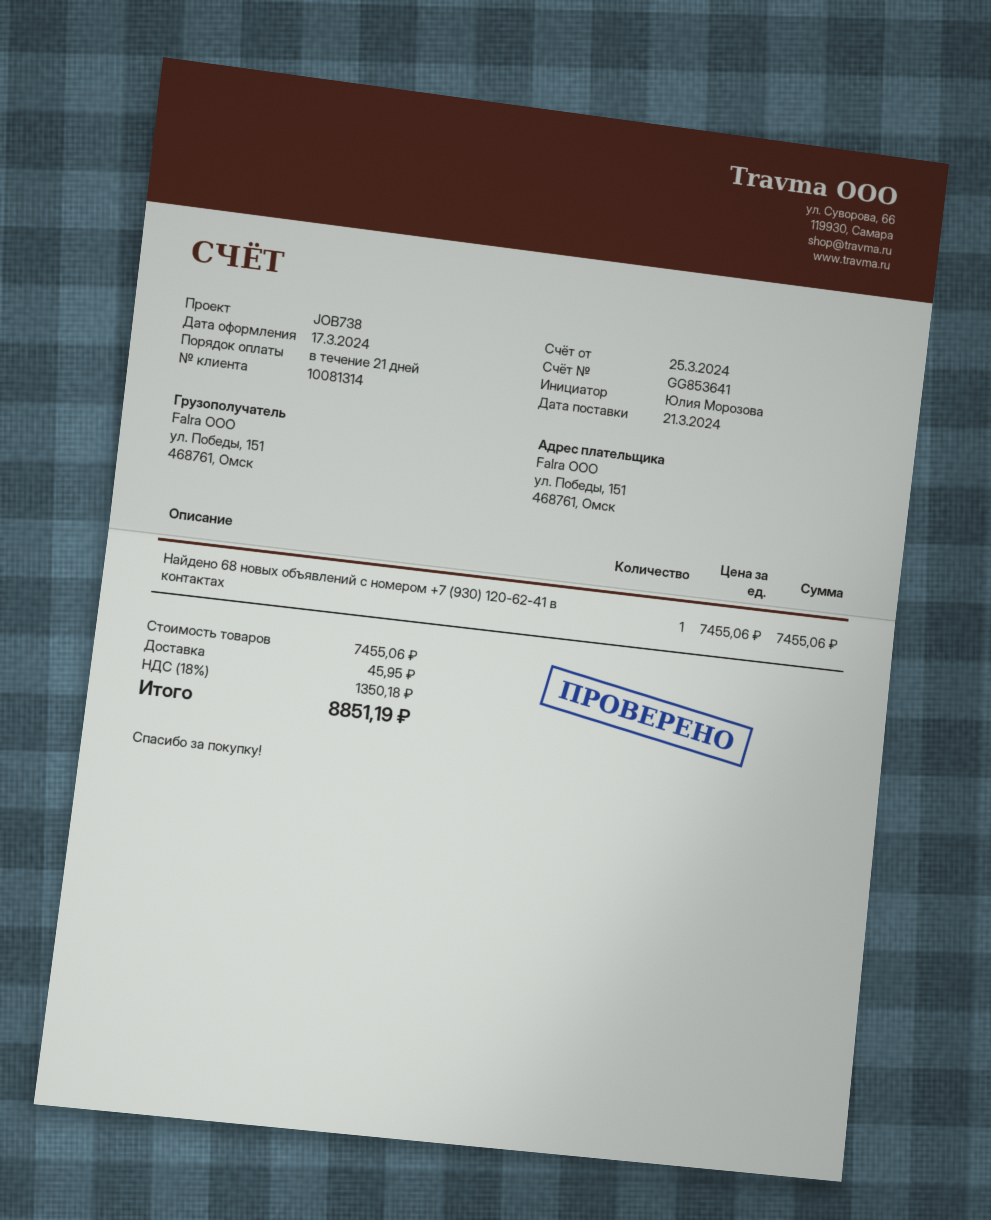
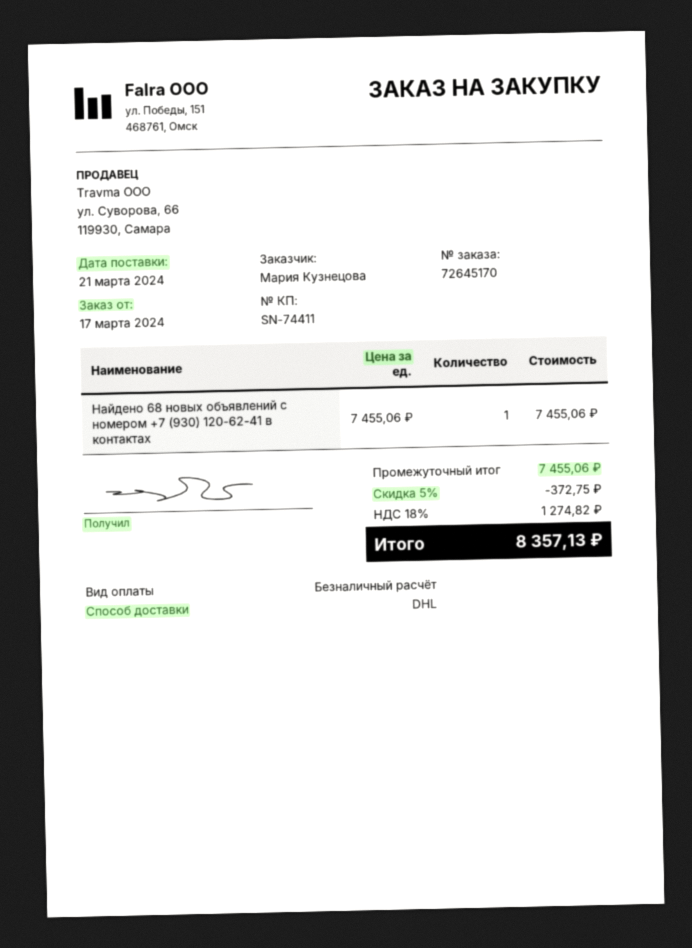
ordered by: Юлия Морозова -> Мария Кузнецова
discount: none -> 5% = 372.75
shipping: 45.95 -> none
tax: 18% = 1350.18 -> 18% = 1274.82
total: 8851.19 -> 8357.13

